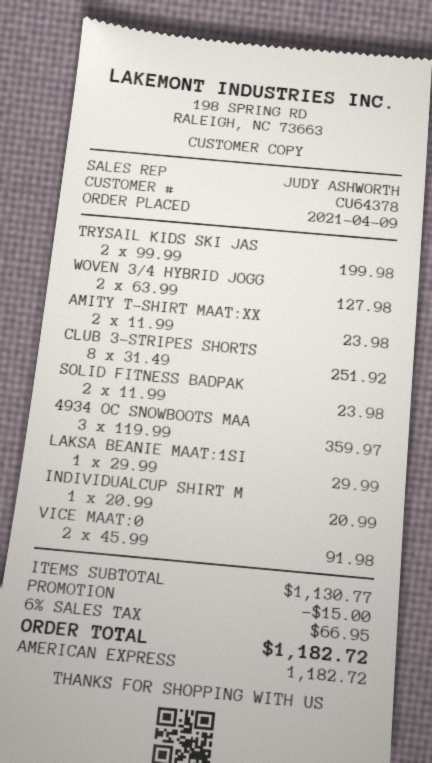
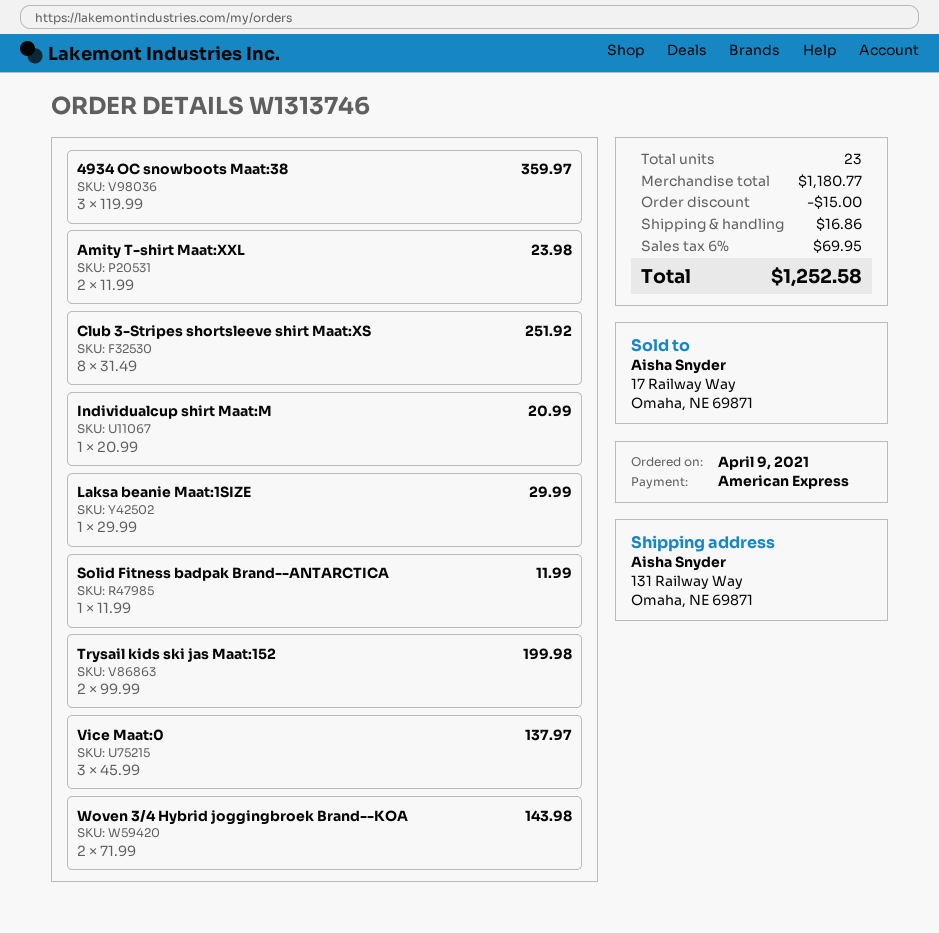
WOVEN 3/4 HYBRID JOGG: 2 x 63.99 = 127.98 -> 2 x 71.99 = 143.98
SOLID FITNESS BADPAK: 2 x 11.99 = 23.98 -> 1 x 11.99 = 11.99
VICE MAAT:0: 2 x 45.99 = 91.98 -> 3 x 45.99 = 137.97
subtotal: 1130.77 -> 1180.77
shipping: none -> 16.86
tax: 6% = 66.95 -> 6% = 69.95
total: 1182.72 -> 1252.58

